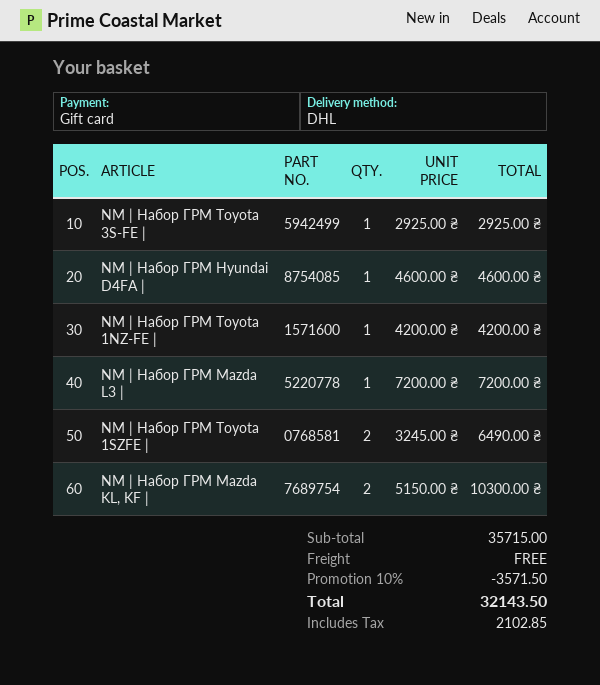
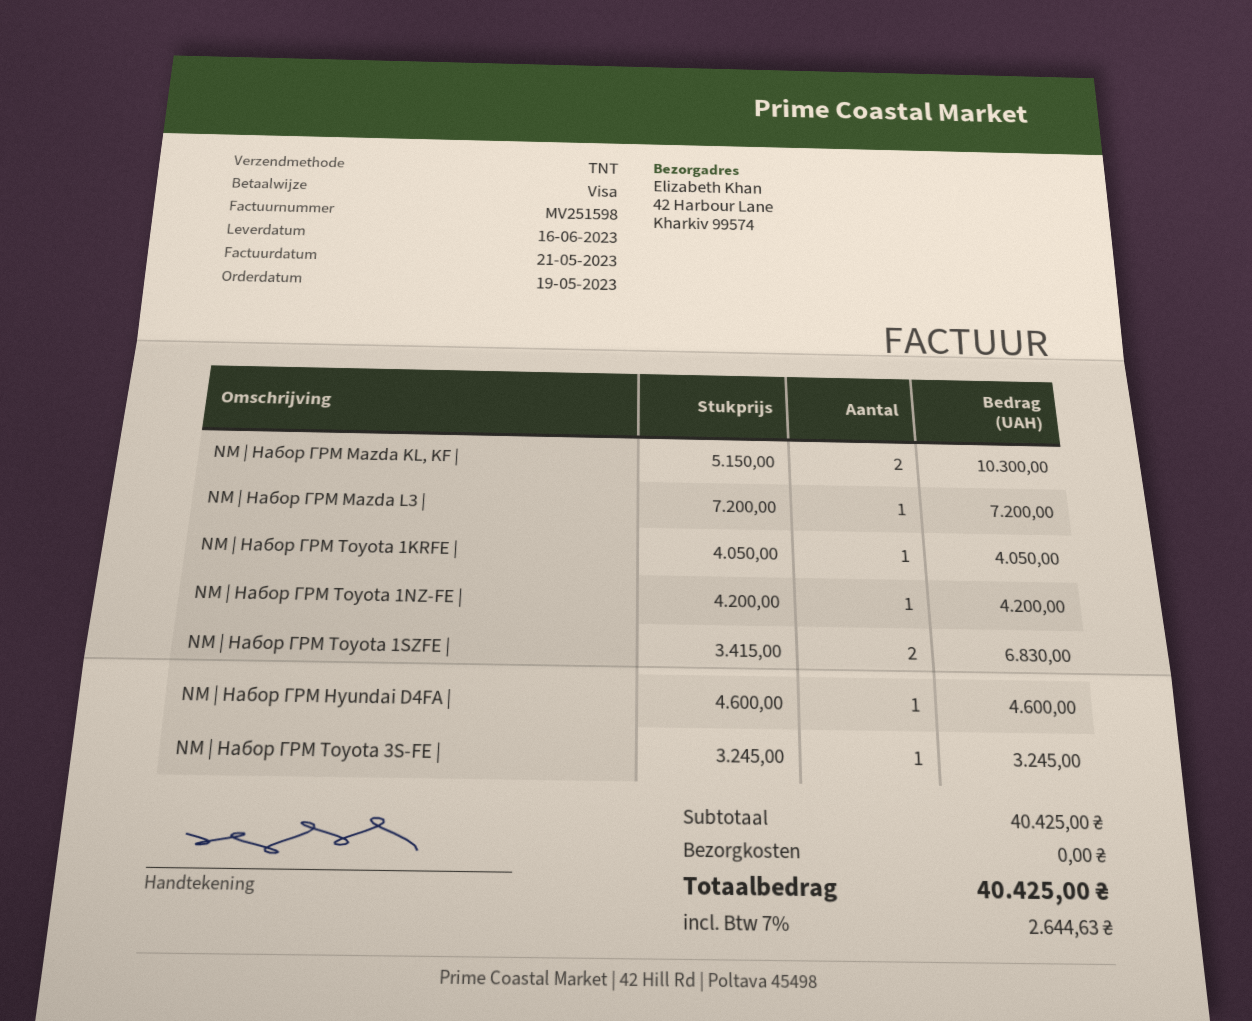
payment method: gift card -> Visa
shipping method: DHL -> TNT
NM | Набор ГРМ Toyota 3S-FE |: 1 x 2925.00 = 2925.00 -> 1 x 3245.00 = 3245.00
NM | Набор ГРМ Toyota 1SZFE |: 2 x 3245.00 = 6490.00 -> 2 x 3415.00 = 6830.00
NM | Набор ГРМ Toyota 1KRFE |: none -> 1 x 4050.00 = 4050.00
subtotal: 35715.00 -> 40425.00
discount: 10% = 3571.50 -> none
tax: 2102.85 -> 2644.63
total: 32143.50 -> 40425.00

